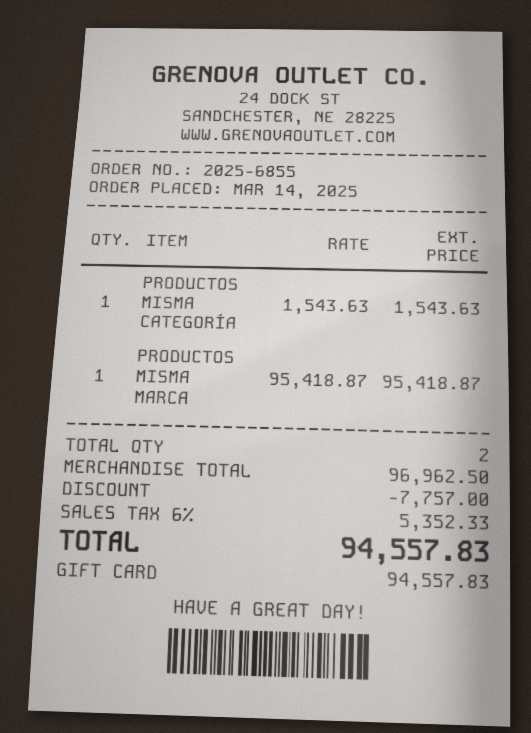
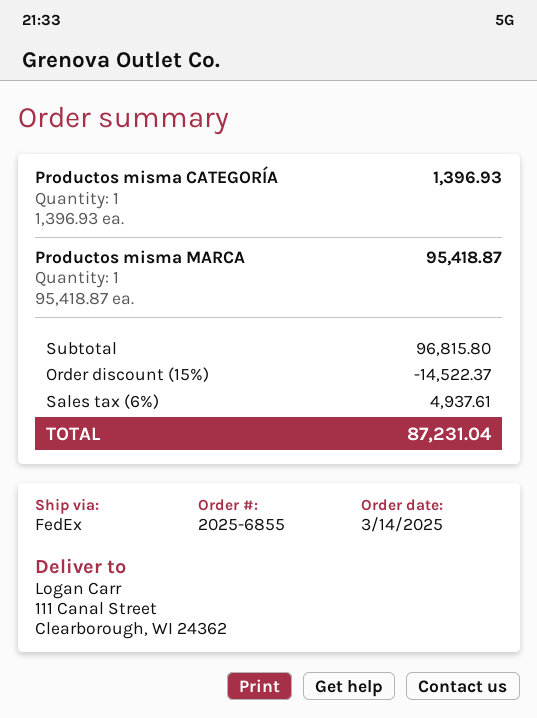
PRODUCTOS MISMA CATEGORÍA: 1 x 1543.63 = 1543.63 -> 1 x 1396.93 = 1396.93
subtotal: 96962.50 -> 96815.80
discount: 7757.00 -> 14522.37
tax: 6% = 5352.33 -> 6% = 4937.61
total: 94557.83 -> 87231.04

